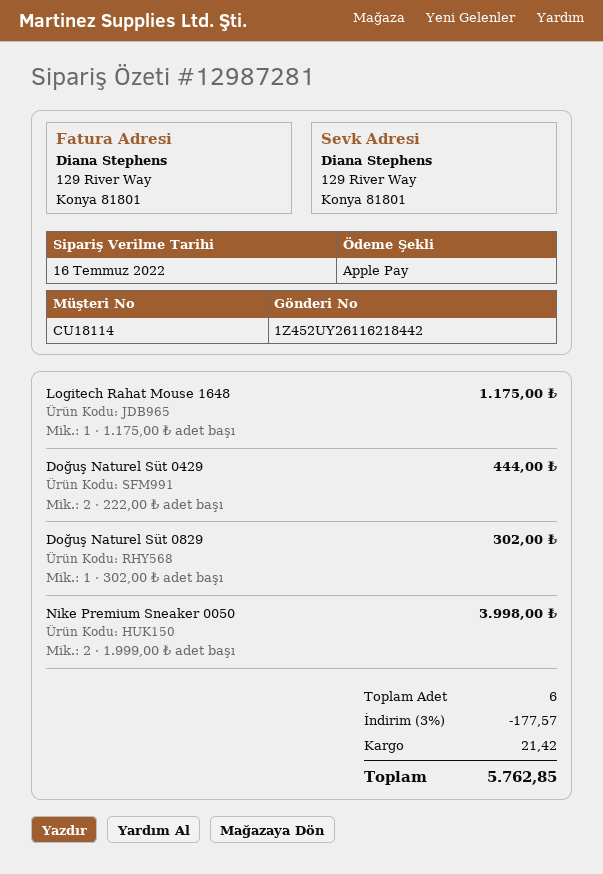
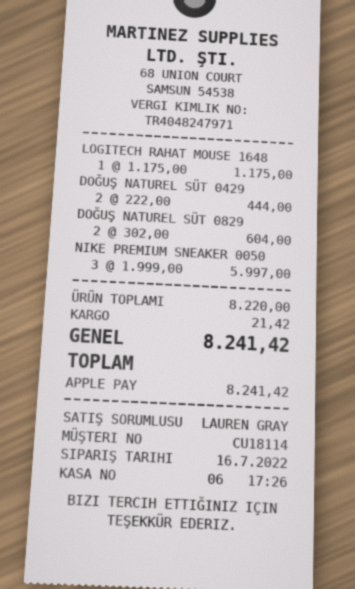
Doğuş Naturel Süt 0829: 1 x 302.00 = 302.00 -> 2 x 302.00 = 604.00
Nike Premium Sneaker 0050: 2 x 1999.00 = 3998.00 -> 3 x 1999.00 = 5997.00
discount: 3% = 177.57 -> none
total: 5762.85 -> 8241.42

